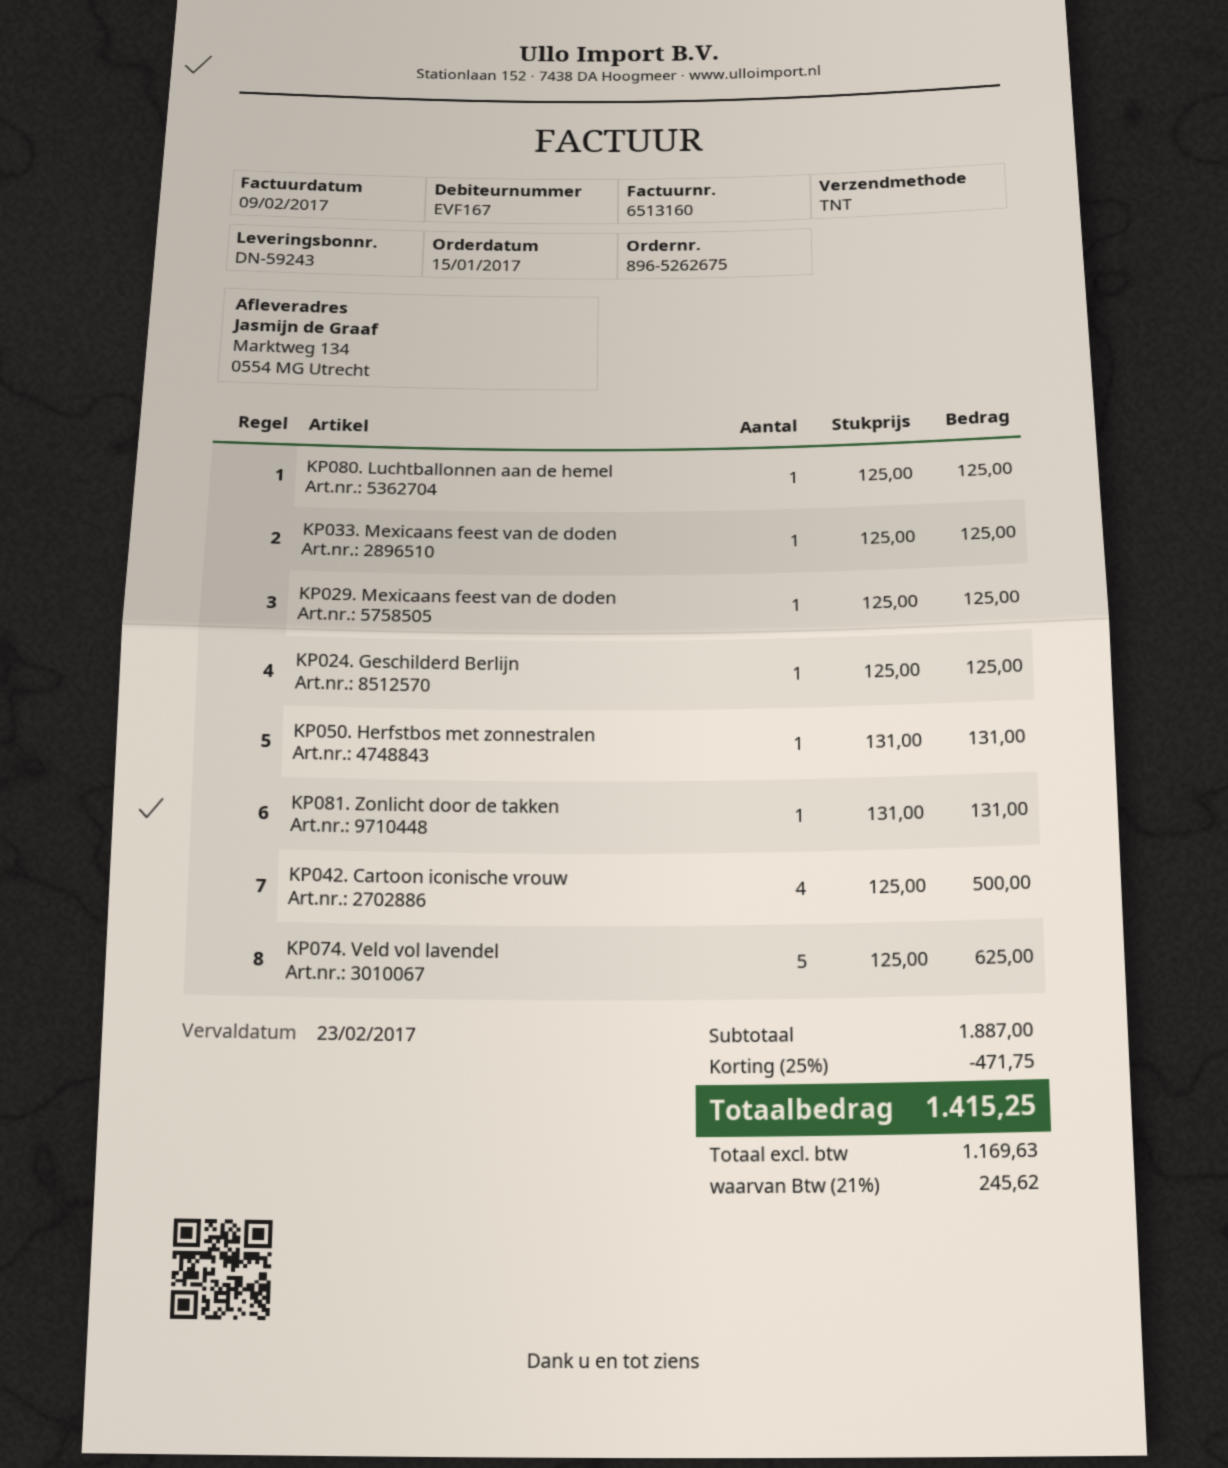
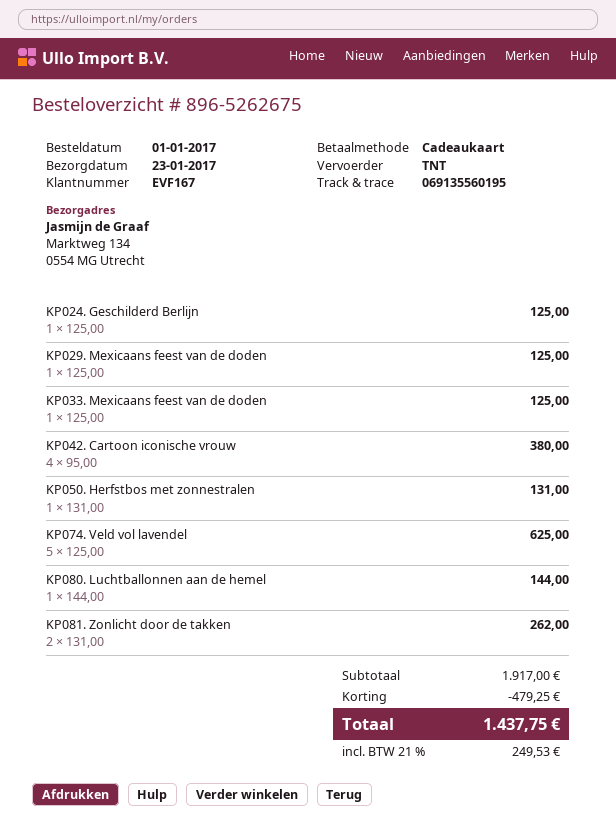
order date: 2017-01-15 -> 2017-01-01
KP080. Luchtballonnen aan de hemel: 1 x 125.00 = 125.00 -> 1 x 144.00 = 144.00
KP081. Zonlicht door de takken: 1 x 131.00 = 131.00 -> 2 x 131.00 = 262.00
KP042. Cartoon iconische vrouw: 4 x 125.00 = 500.00 -> 4 x 95.00 = 380.00
subtotal: 1887.00 -> 1917.00
discount: 471.75 -> 479.25
tax: 21% = 245.62 -> 21% = 249.53
total: 1415.25 -> 1437.75

